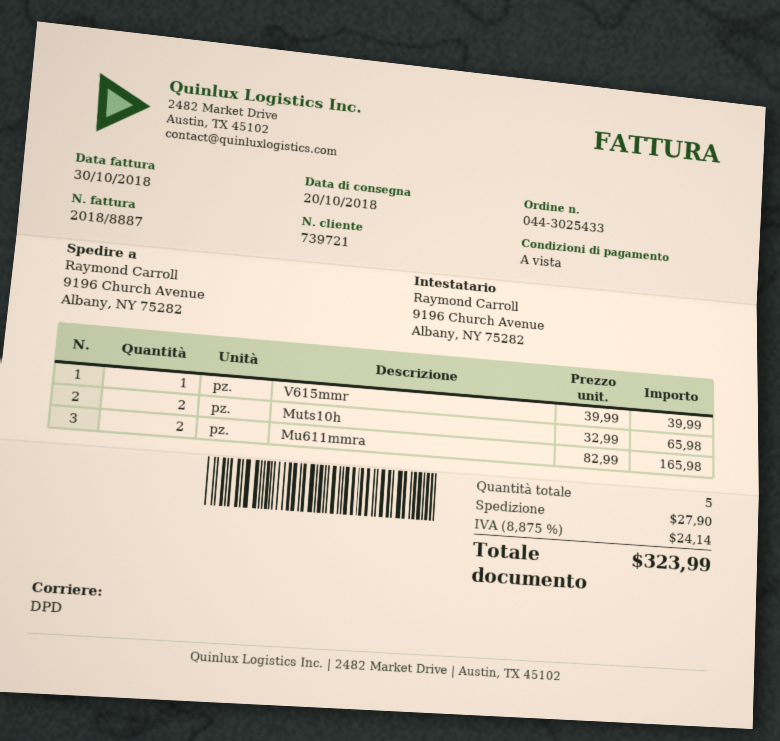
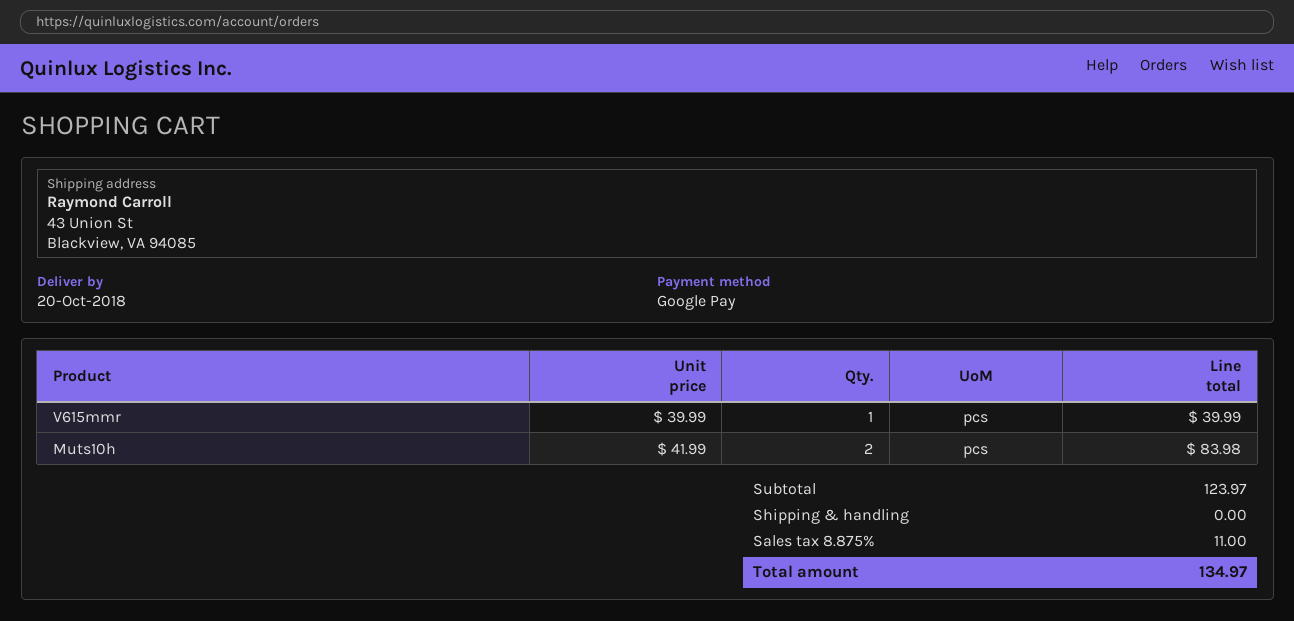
ship to: 9196 Church Avenue, Albany, NY 75282 -> 43 Union St, Blackview, VA 94085
Muts10h: 2 x 32.99 = 65.98 -> 2 x 41.99 = 83.98
Mu611mmra: 2 x 82.99 = 165.98 -> none
shipping: 27.90 -> 0.00
tax: 8.875% = 24.14 -> 8.875% = 11.00
total: 323.99 -> 134.97

